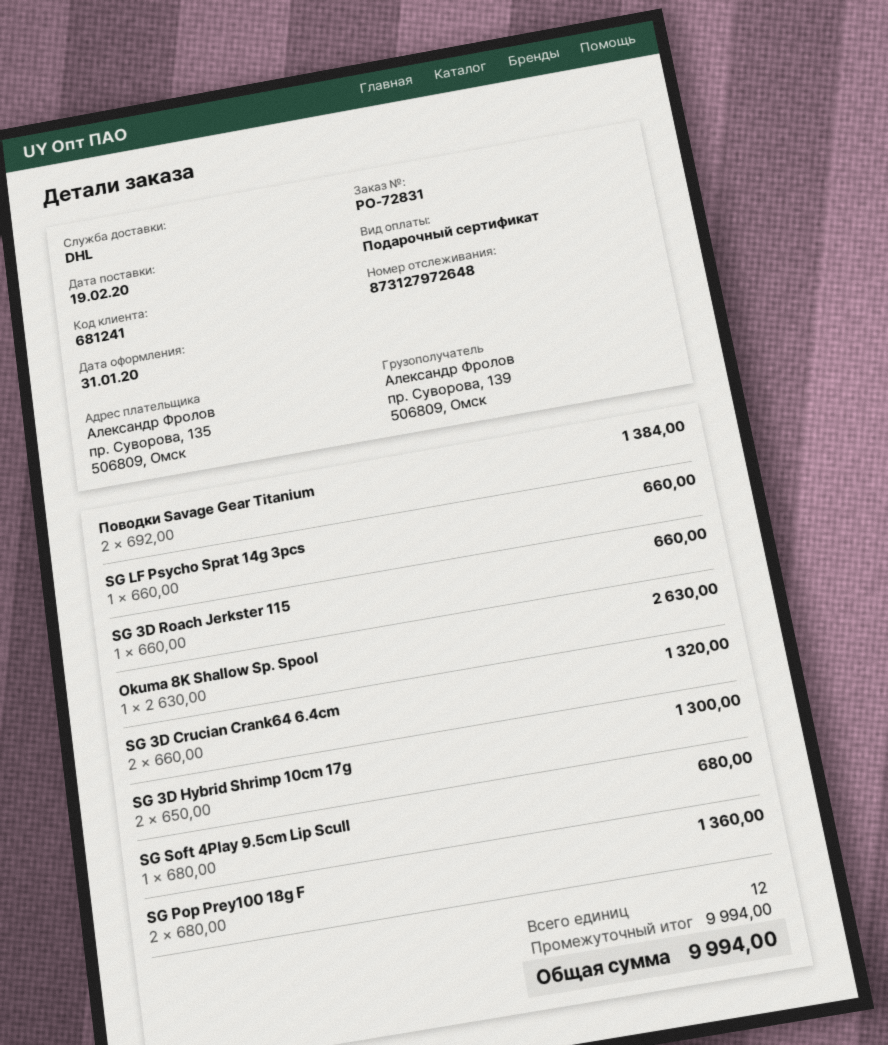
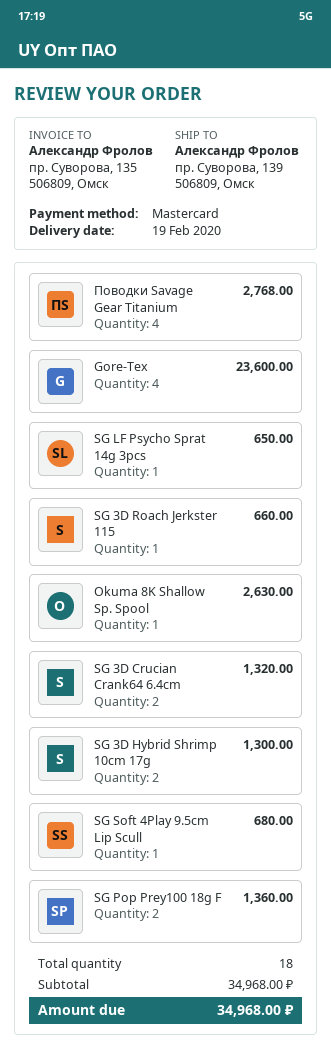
payment method: gift card -> Mastercard
Поводки Savage Gear Titanium: 2 for 1384.00 -> 4 for 2768.00
SG LF Psycho Sprat 14g 3pcs: 1 for 660.00 -> 1 for 650.00
Gore-Tex: none -> 4 for 23600.00
total quantity: 12 -> 18
subtotal: 9994.00 -> 34968.00
total: 9994.00 -> 34968.00

